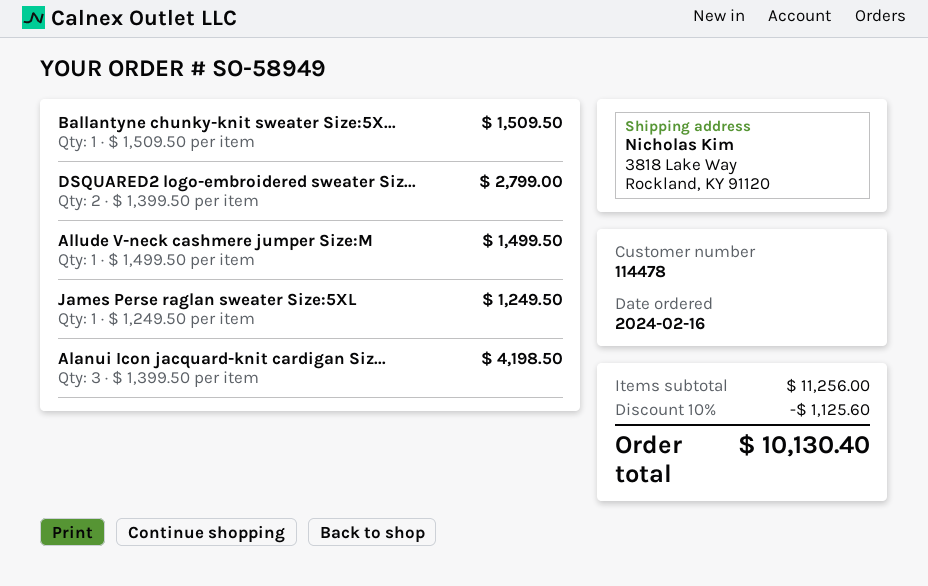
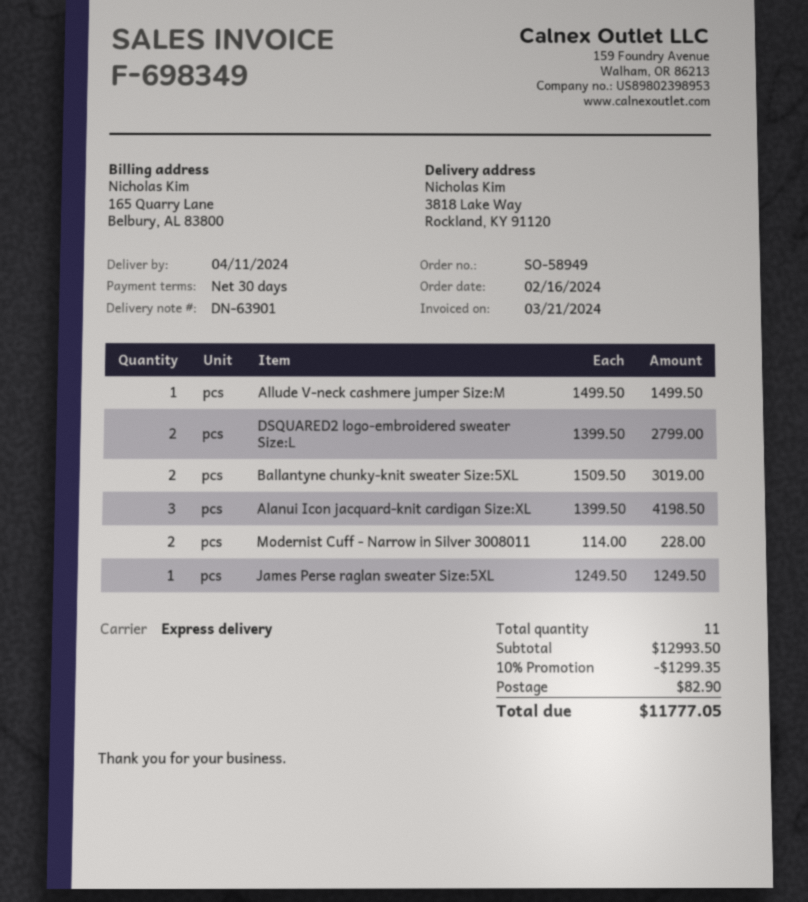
Ballantyne chunky-knit sweater Size:5X...: 1 x 1509.50 = 1509.50 -> 2 x 1509.50 = 3019.00
Modernist Cuff - Narrow in Silver 3008011: none -> 2 x 114.00 = 228.00
subtotal: 11256.00 -> 12993.50
discount: 10% = 1125.60 -> 10% = 1299.35
shipping: none -> 82.90
total: 10130.40 -> 11777.05

